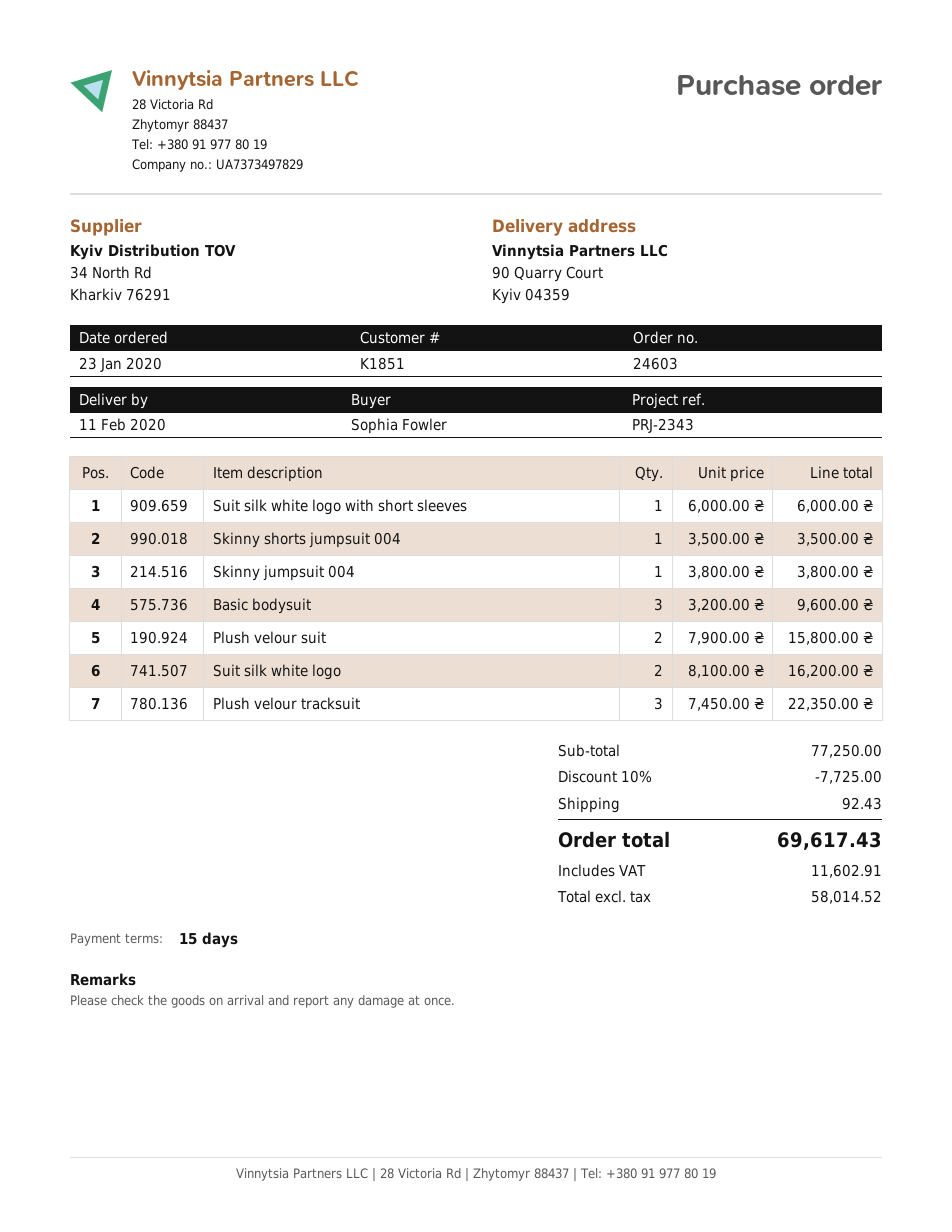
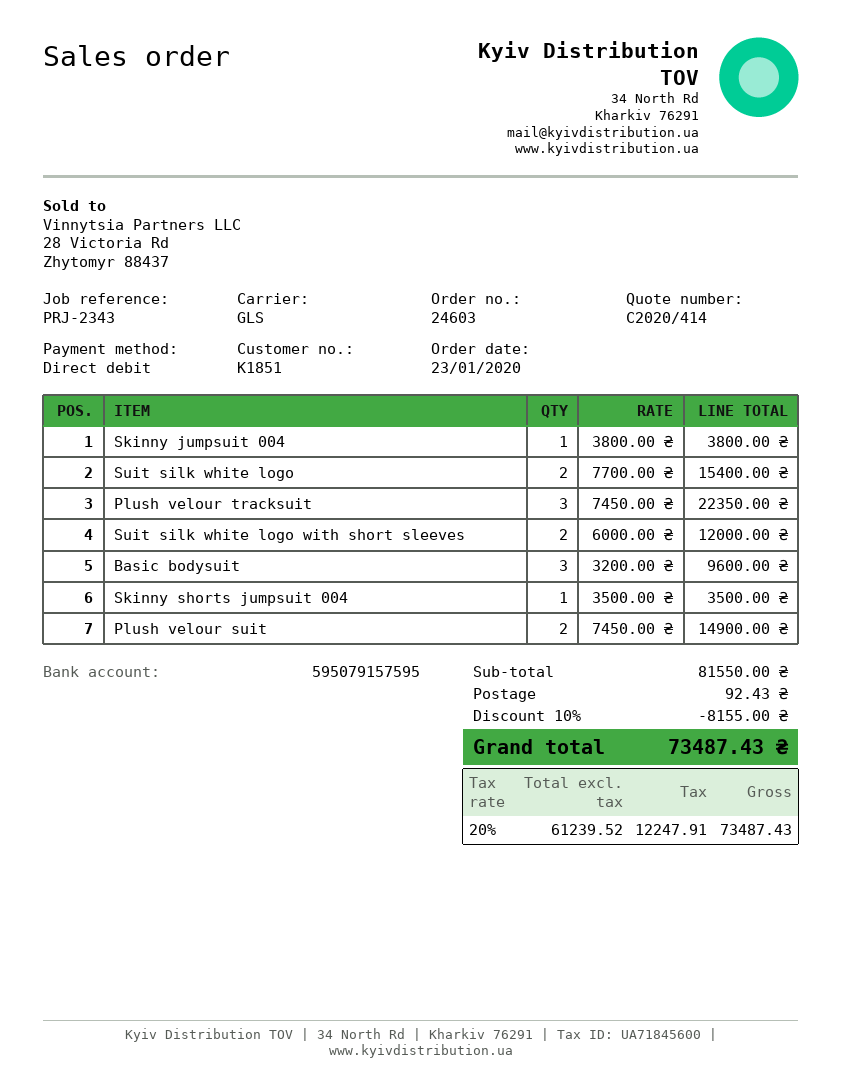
Suit silk white logo with short sleeves: 1 x 6000.00 = 6000.00 -> 2 x 6000.00 = 12000.00
Plush velour suit: 2 x 7900.00 = 15800.00 -> 2 x 7450.00 = 14900.00
Suit silk white logo: 2 x 8100.00 = 16200.00 -> 2 x 7700.00 = 15400.00
subtotal: 77250.00 -> 81550.00
discount: 10% = 7725.00 -> 10% = 8155.00
net: 58014.52 -> 61239.52
tax: 11602.91 -> 12247.91
total: 69617.43 -> 73487.43

